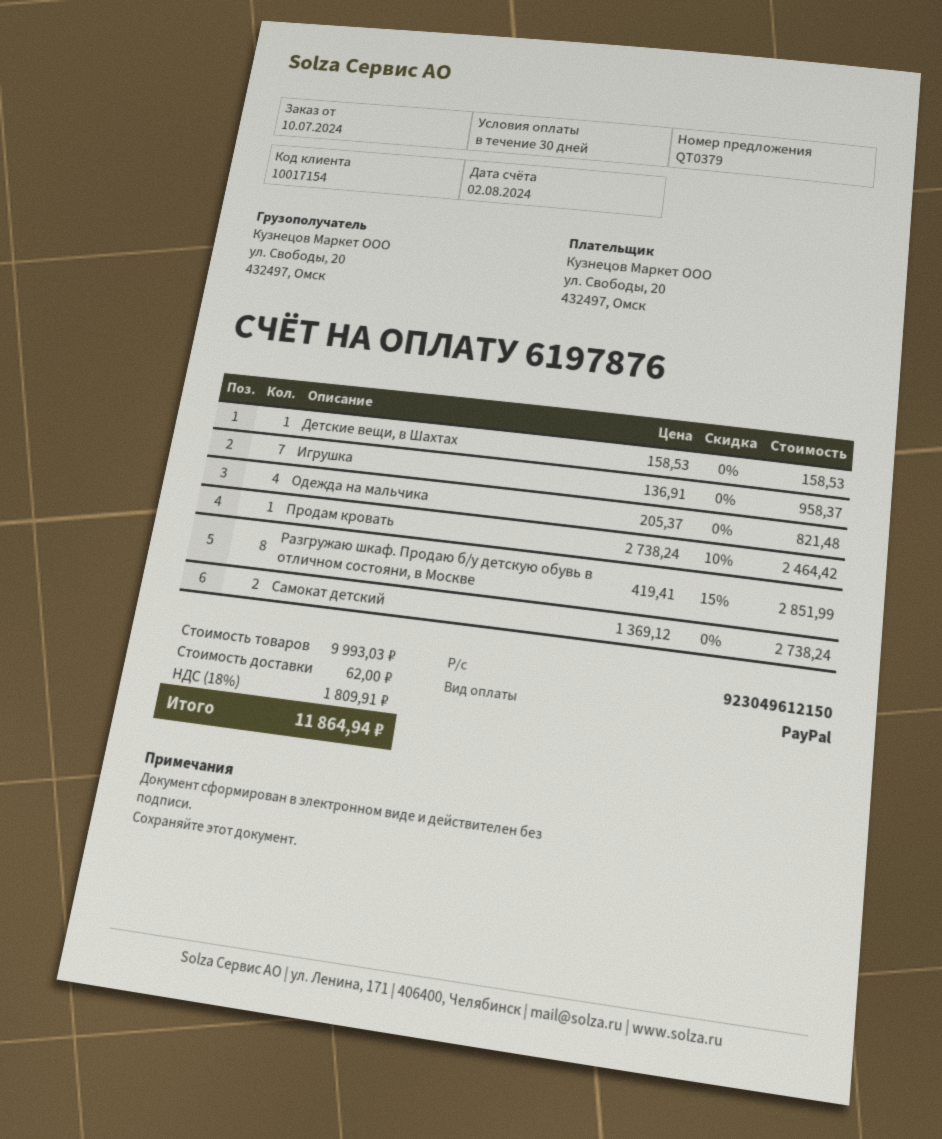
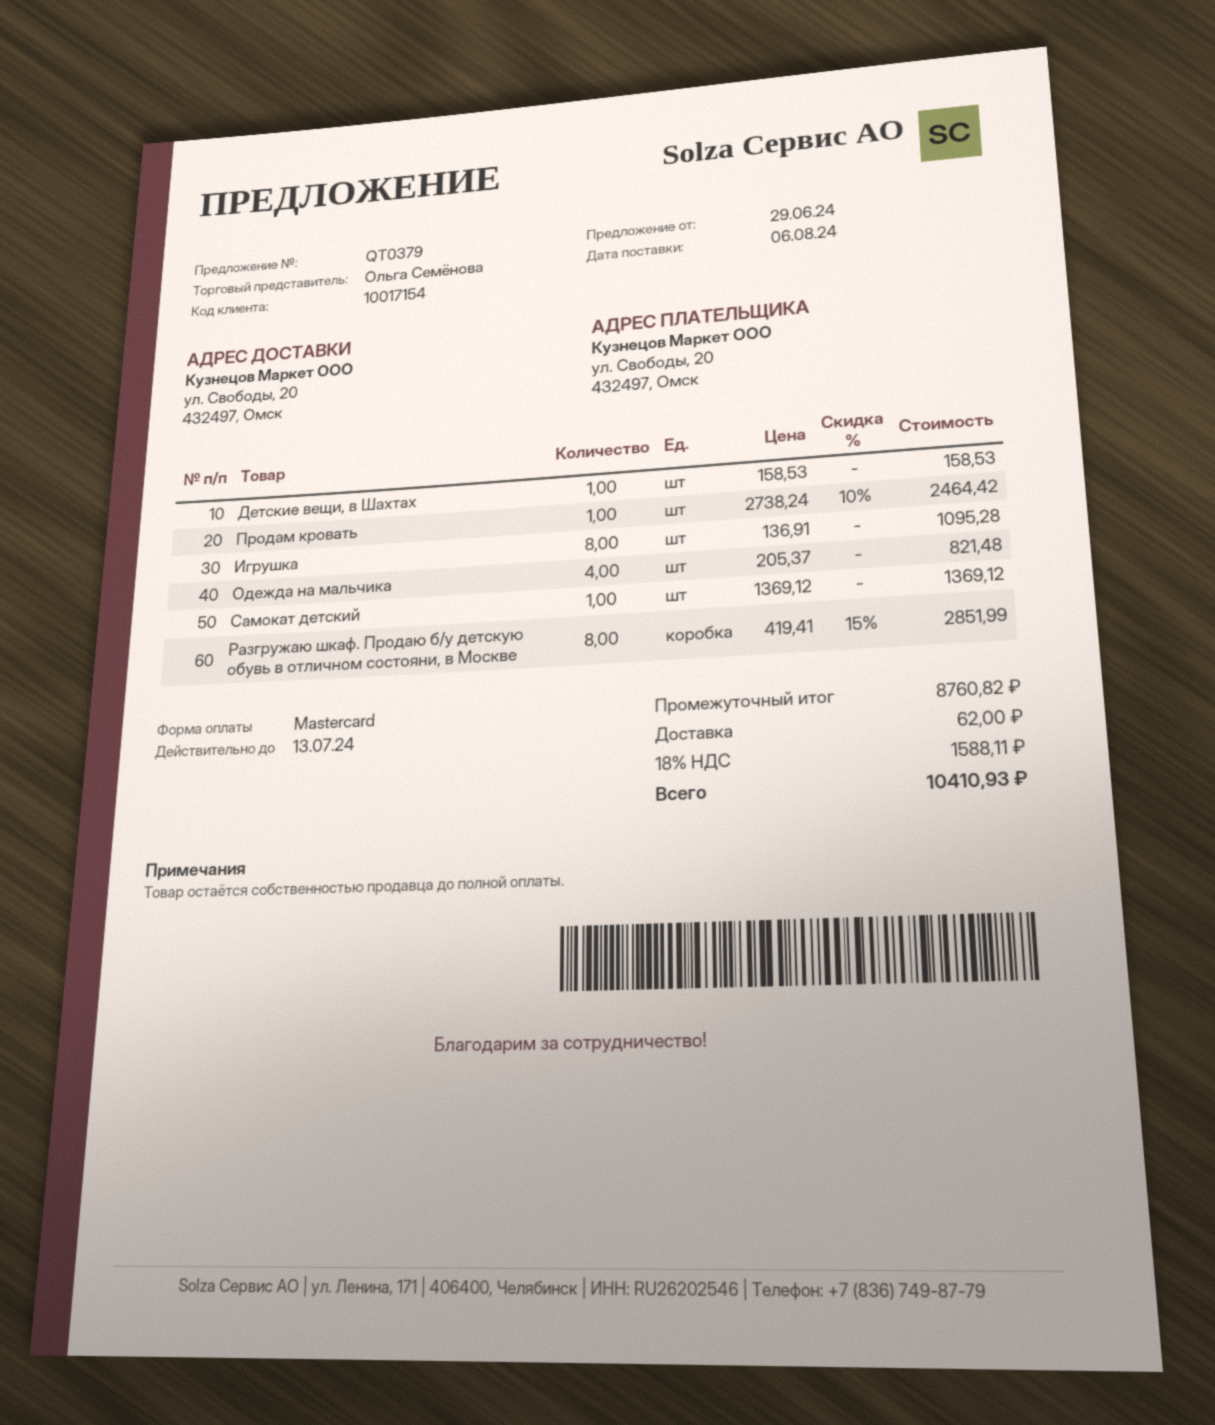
payment method: PayPal -> Mastercard
Игрушка: 7 x 136.91 = 958.37 -> 8 x 136.91 = 1095.28
Самокат детский: 2 x 1369.12 = 2738.24 -> 1 x 1369.12 = 1369.12
subtotal: 9993.03 -> 8760.82
tax: 18% = 1809.91 -> 18% = 1588.11
total: 11864.94 -> 10410.93

